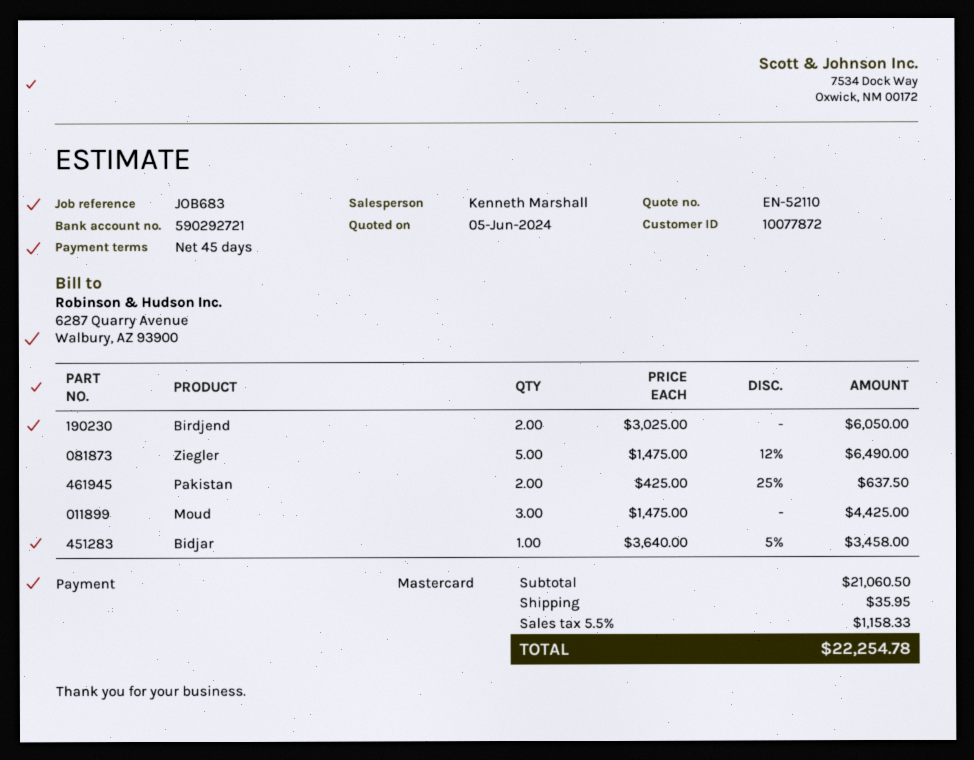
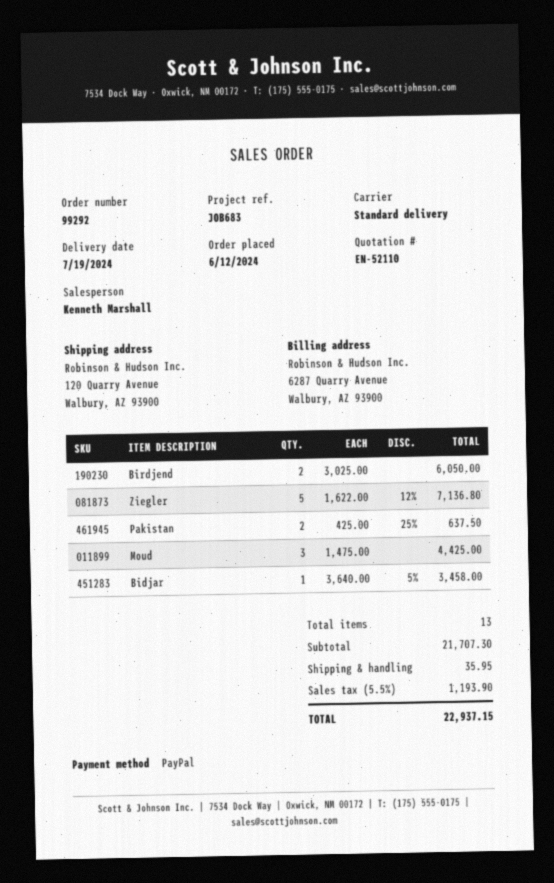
payment method: Mastercard -> PayPal
Ziegler: 5 x 1475.00 - 12% = 6490.00 -> 5 x 1622.00 - 12% = 7136.80
subtotal: 21060.50 -> 21707.30
tax: 5.5% = 1158.33 -> 5.5% = 1193.90
total: 22254.78 -> 22937.15

